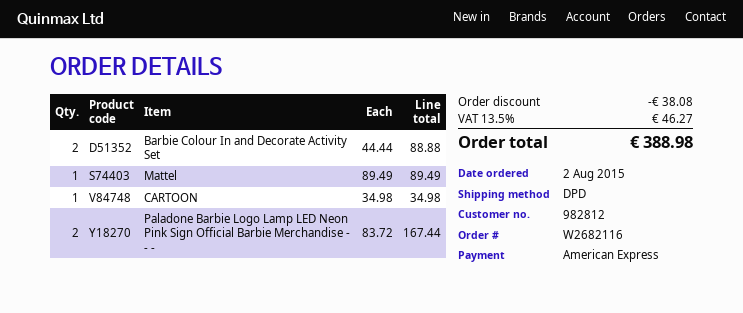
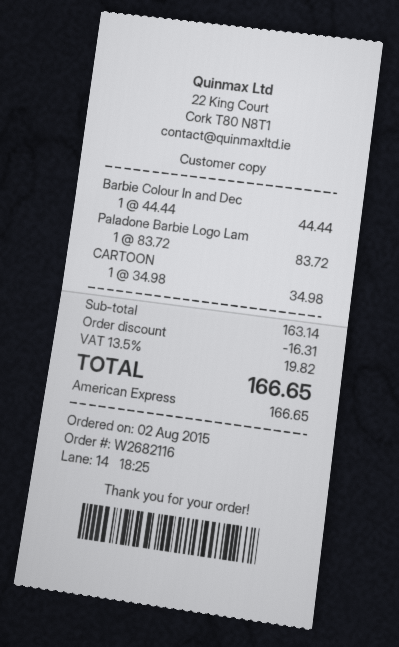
Barbie Colour In and Decorate Activity Set: 2 x 44.44 = 88.88 -> 1 x 44.44 = 44.44
Mattel: 1 x 89.49 = 89.49 -> none
Paladone Barbie Logo Lamp LED Neon Pink Sign Official Barbie Merchandise - - -: 2 x 83.72 = 167.44 -> 1 x 83.72 = 83.72
discount: 38.08 -> 16.31
tax: 13.5% = 46.27 -> 13.5% = 19.82
total: 388.98 -> 166.65

